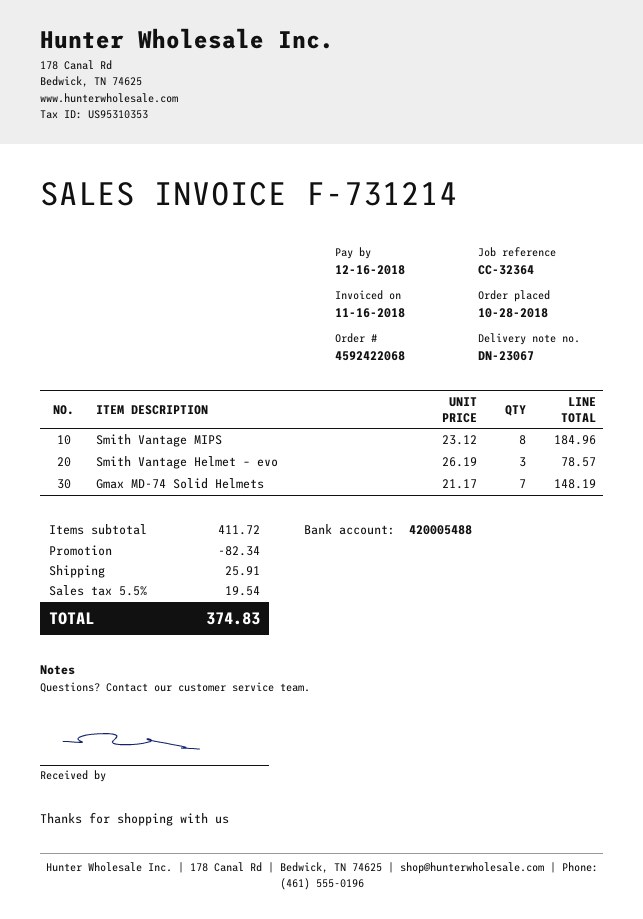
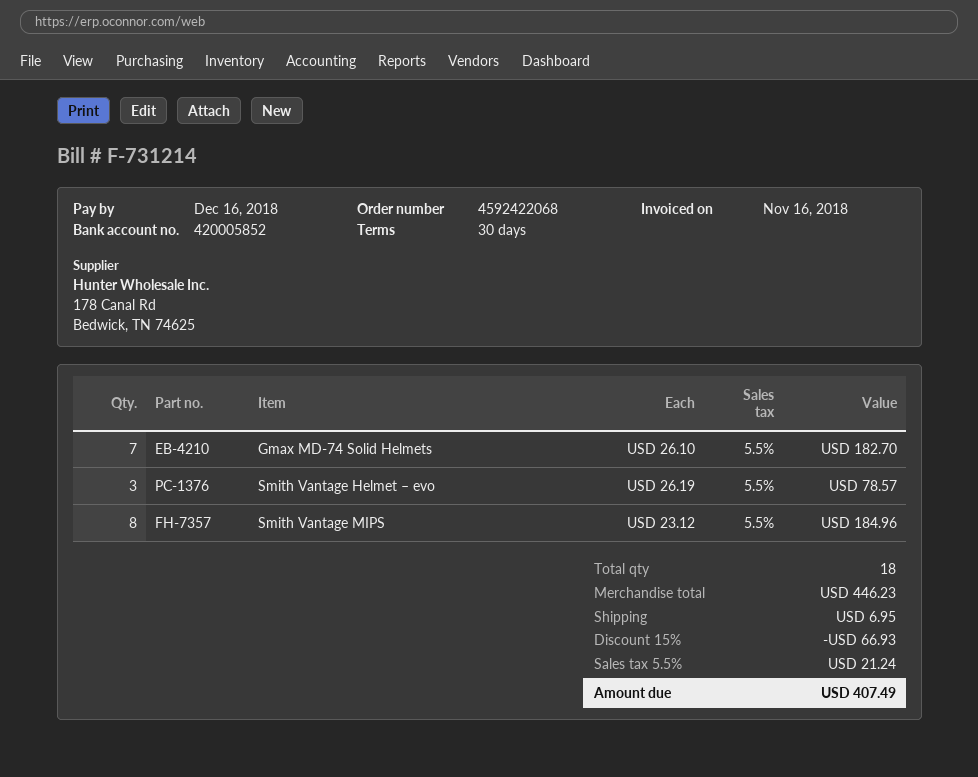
bank account: 420005488 -> 420005852
Gmax MD-74 Solid Helmets: 7 x 21.17 = 148.19 -> 7 x 26.10 = 182.70
subtotal: 411.72 -> 446.23
discount: 82.34 -> 66.93
shipping: 25.91 -> 6.95
tax: 5.5% = 19.54 -> 5.5% = 21.24
total: 374.83 -> 407.49

